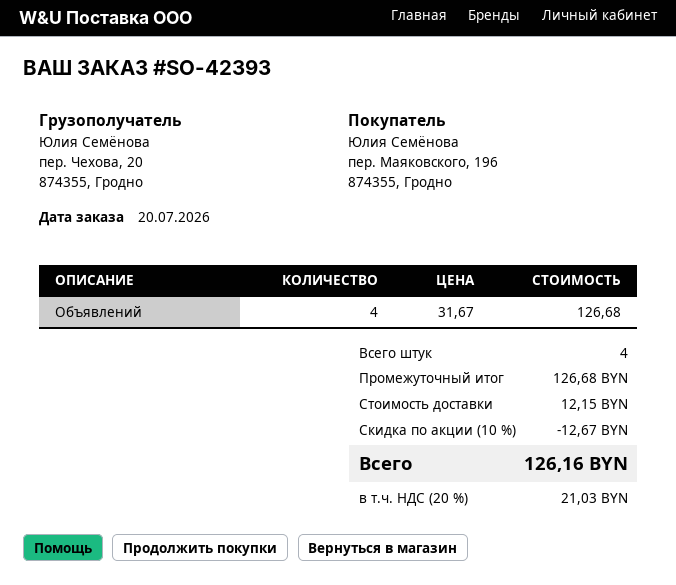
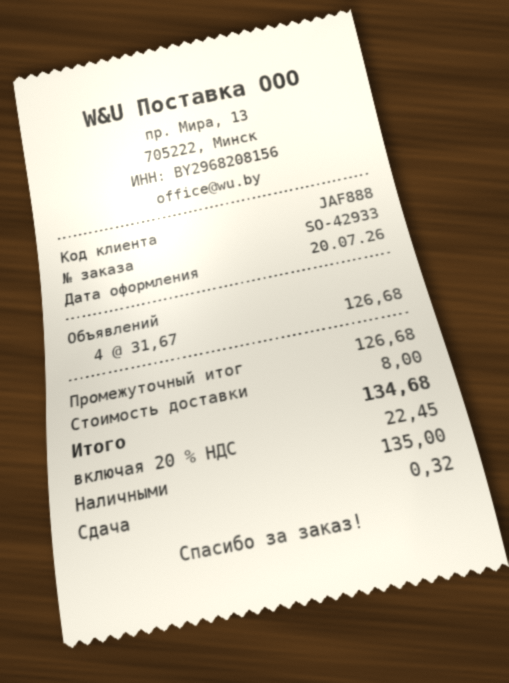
order number: SO-42393 -> SO-42933
discount: 10% = 12.67 -> none
shipping: 12.15 -> 8.00
tax: 20% = 21.03 -> 20% = 22.45
total: 126.16 -> 134.68

